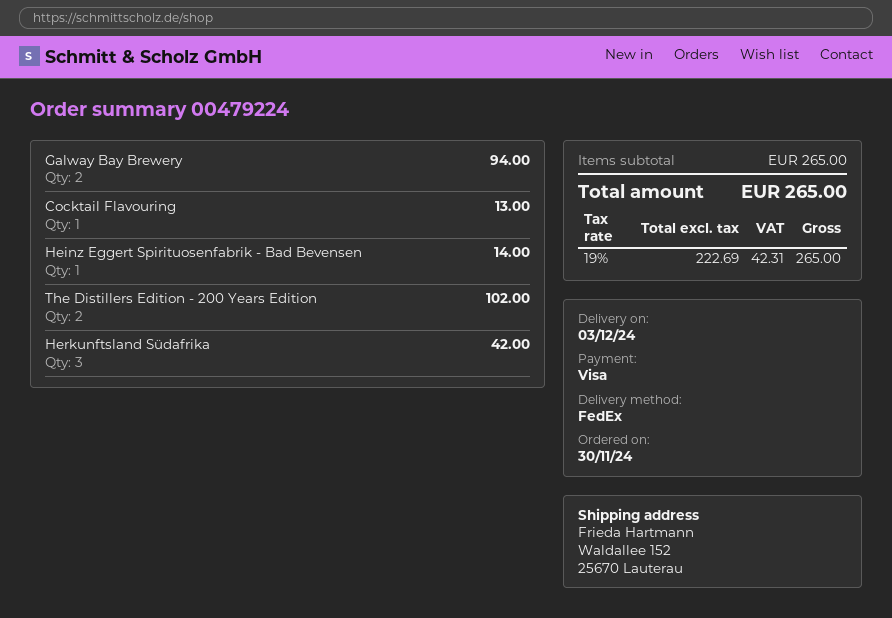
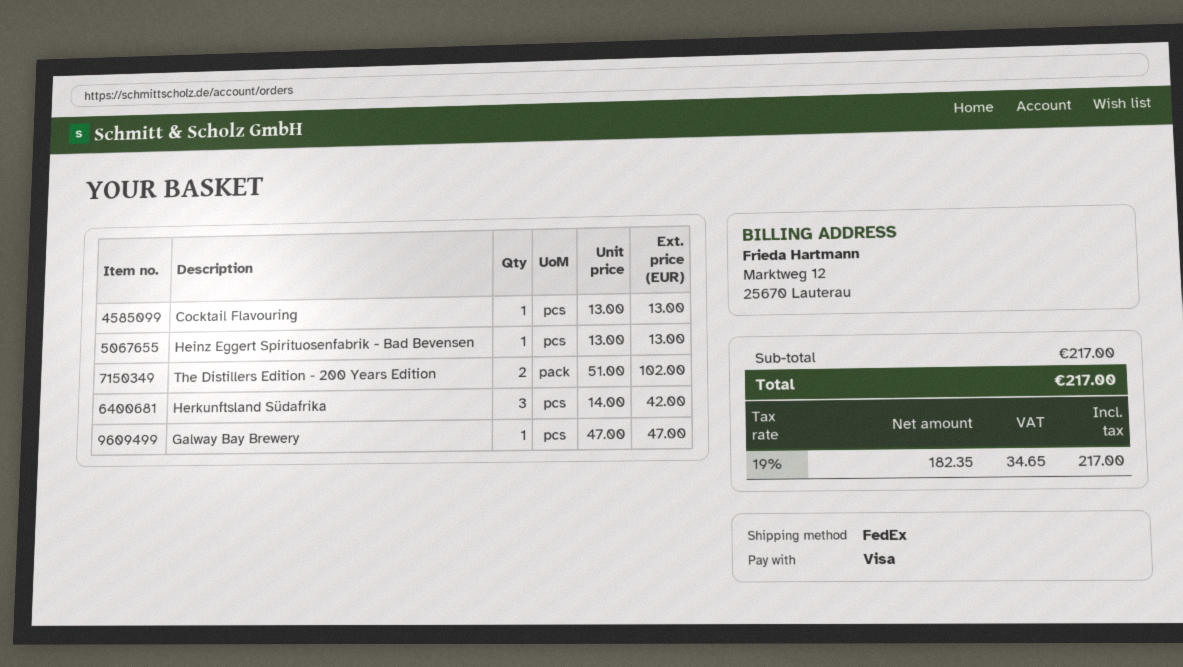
Galway Bay Brewery: 2 for 94.00 -> 1 for 47.00
Heinz Eggert Spirituosenfabrik - Bad Bevensen: 1 for 14.00 -> 1 for 13.00
subtotal: 265.00 -> 217.00
net: 222.69 -> 182.35
tax: 19% = 42.31 -> 19% = 34.65
total: 265.00 -> 217.00

